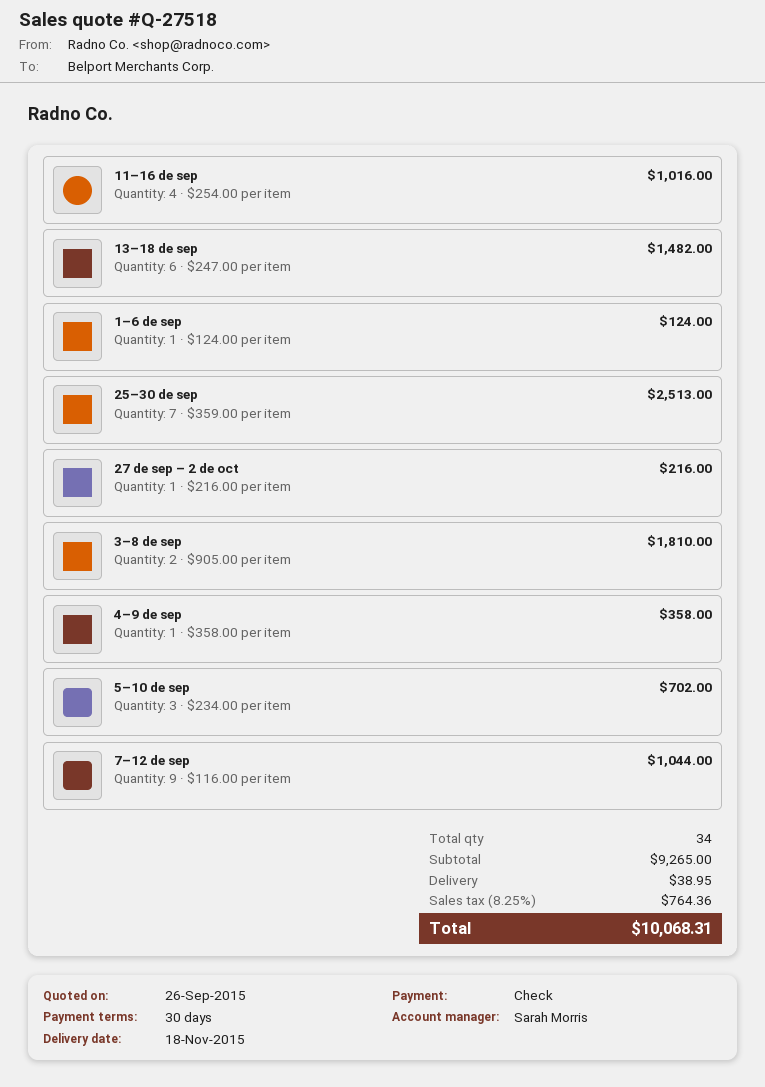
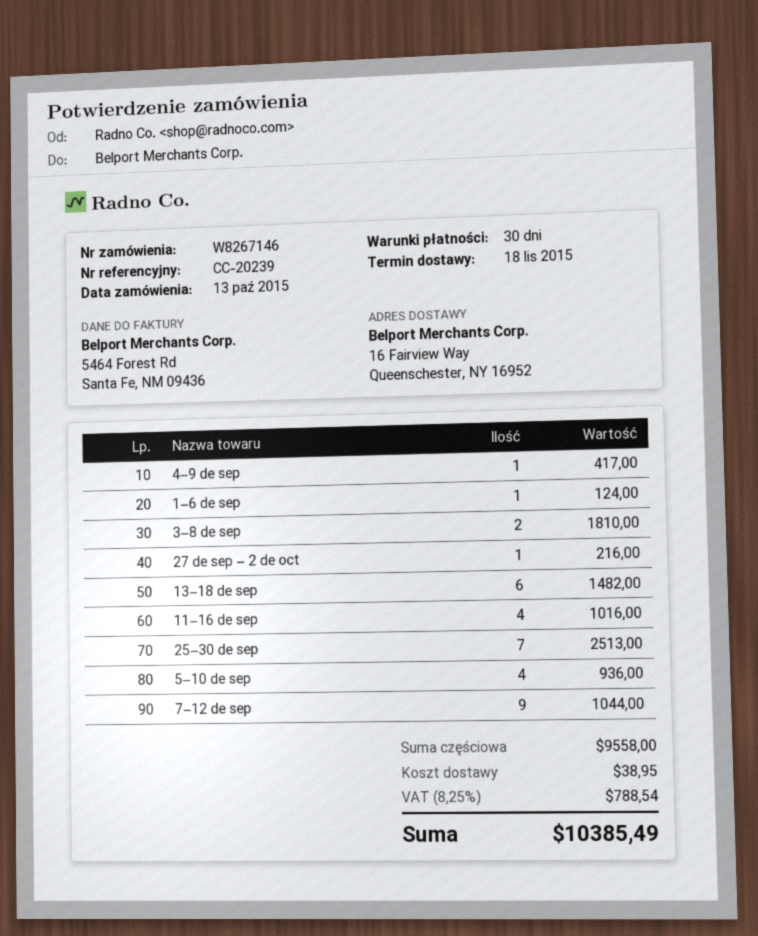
4–9 de sep: 1 for 358.00 -> 1 for 417.00
5–10 de sep: 3 for 702.00 -> 4 for 936.00
subtotal: 9265.00 -> 9558.00
tax: 8.25% = 764.36 -> 8.25% = 788.54
total: 10068.31 -> 10385.49

